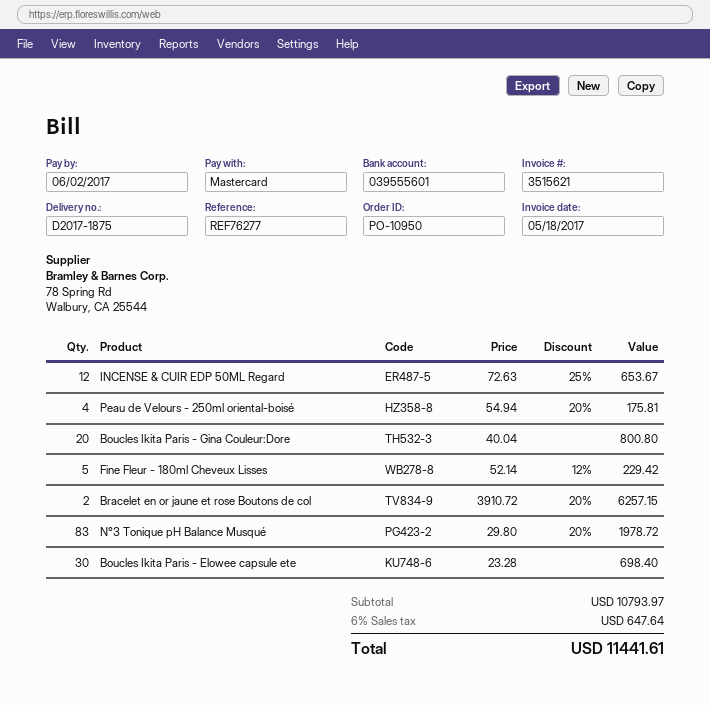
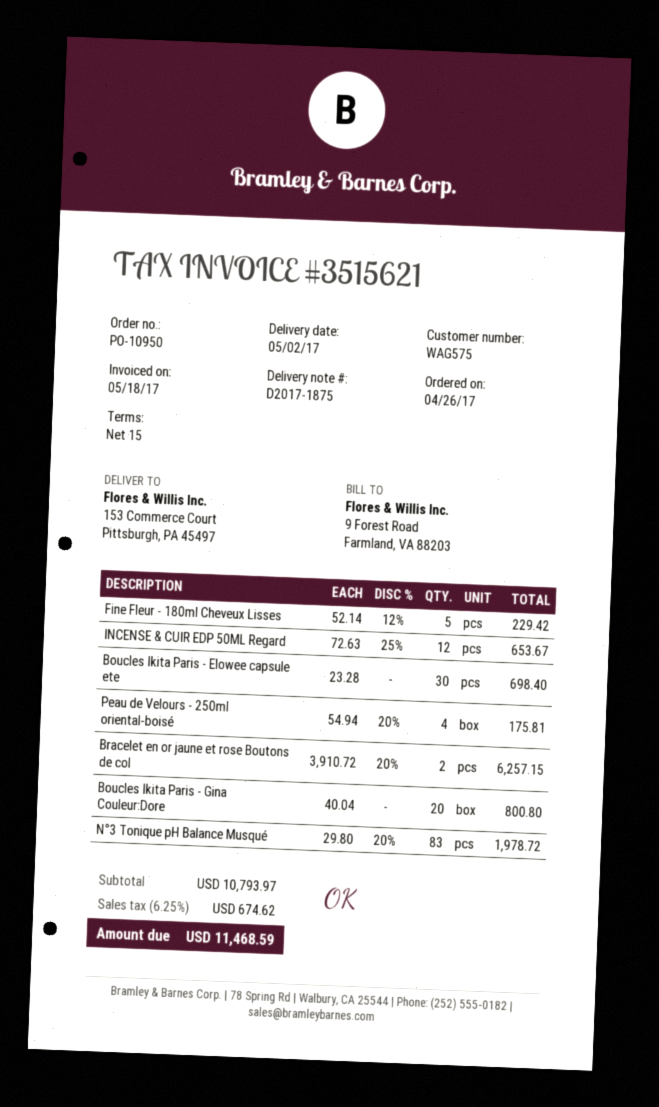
tax: 6% = 647.64 -> 6.25% = 674.62
total: 11441.61 -> 11468.59

